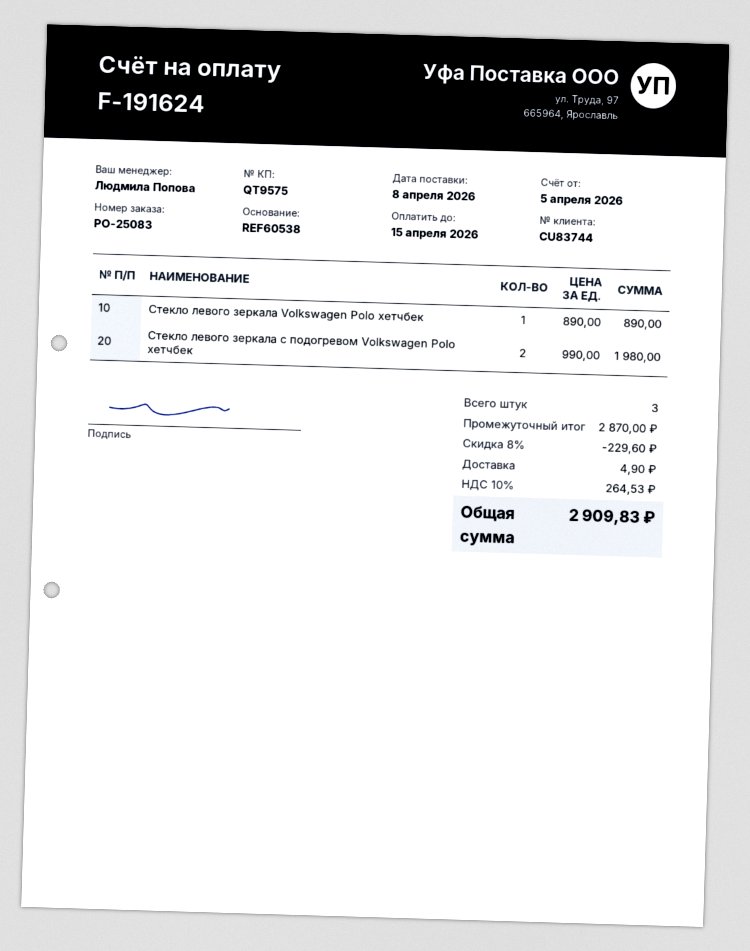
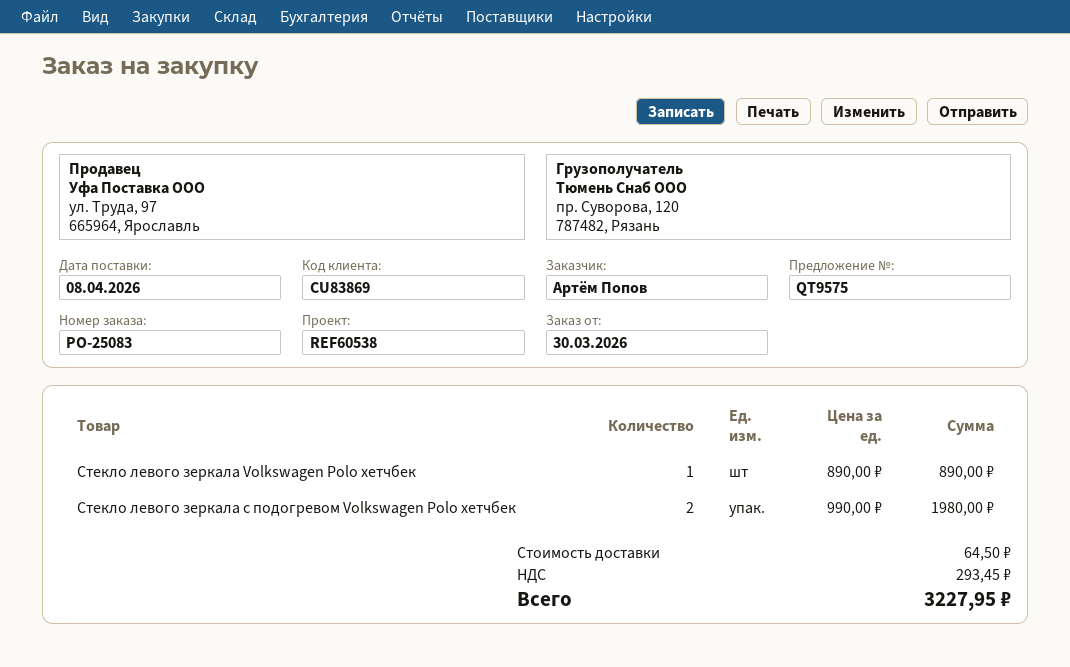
customer number: CU83744 -> CU83869
discount: 8% = 229.60 -> none
shipping: 4.90 -> 64.50
tax: 264.53 -> 293.45
total: 2909.83 -> 3227.95

